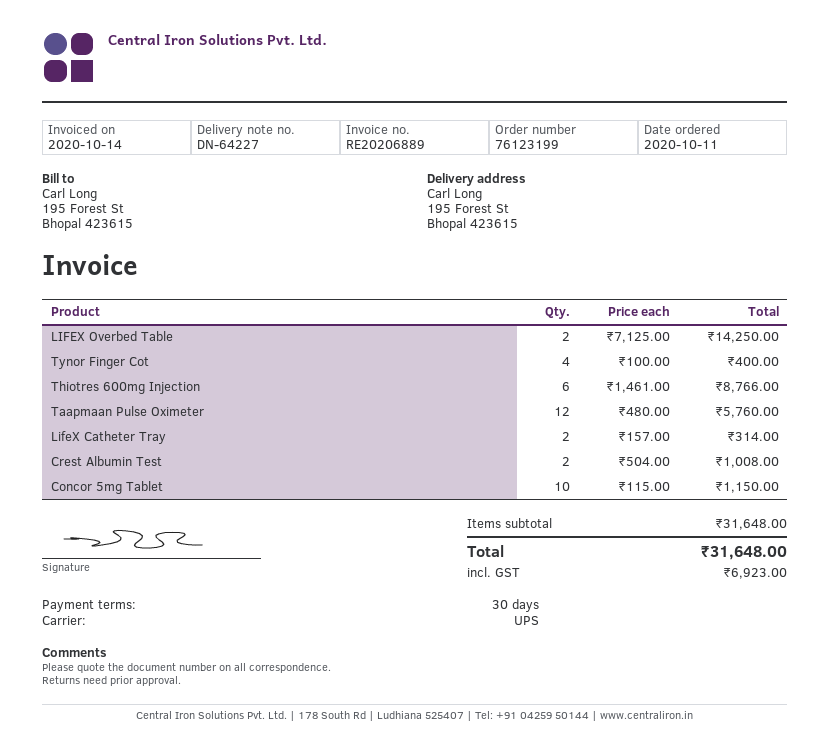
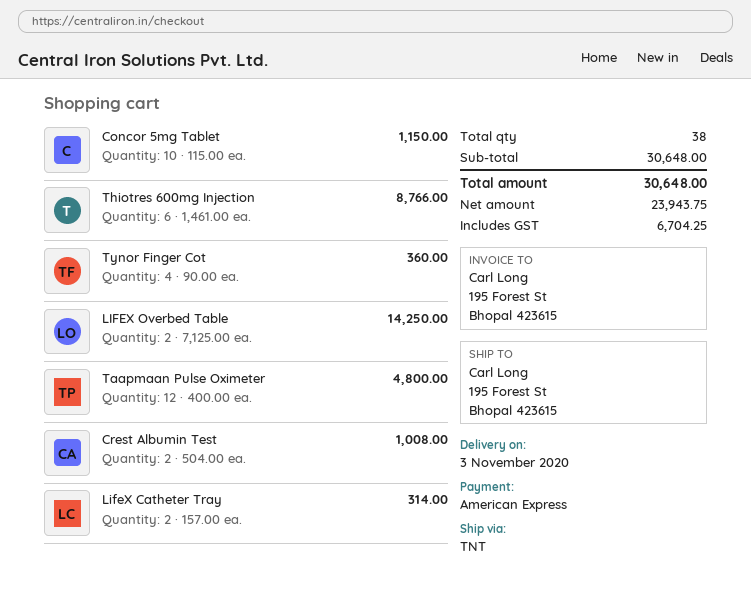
shipping method: UPS -> TNT
Tynor Finger Cot: 4 x 100.00 = 400.00 -> 4 x 90.00 = 360.00
Taapmaan Pulse Oximeter: 12 x 480.00 = 5760.00 -> 12 x 400.00 = 4800.00
subtotal: 31648.00 -> 30648.00
tax: 6923.00 -> 6704.25
total: 31648.00 -> 30648.00

